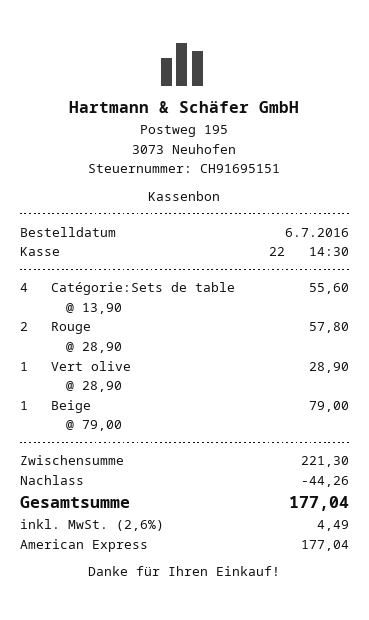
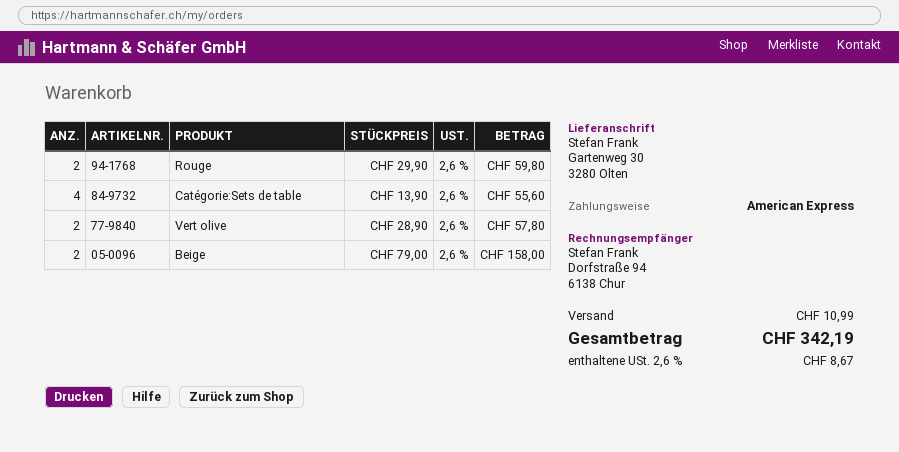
Rouge: 2 x 28.90 = 57.80 -> 2 x 29.90 = 59.80
Vert olive: 1 x 28.90 = 28.90 -> 2 x 28.90 = 57.80
Beige: 1 x 79.00 = 79.00 -> 2 x 79.00 = 158.00
discount: 44.26 -> none
shipping: none -> 10.99
tax: 2.6% = 4.49 -> 2.6% = 8.67
total: 177.04 -> 342.19

